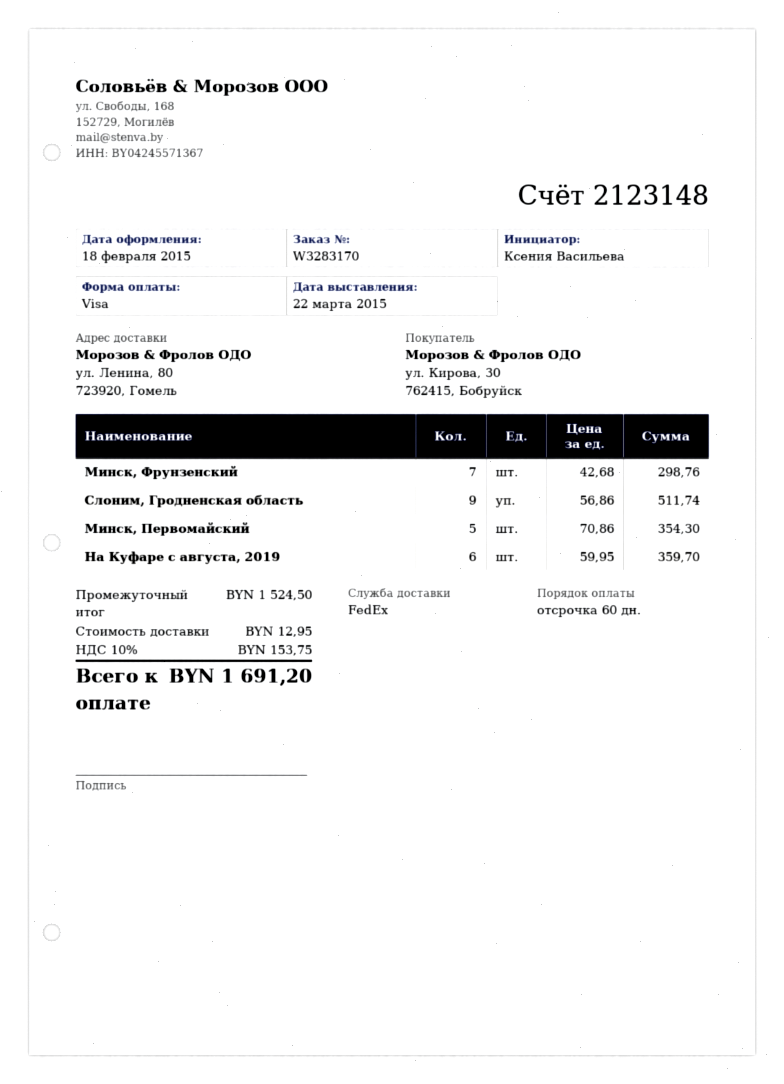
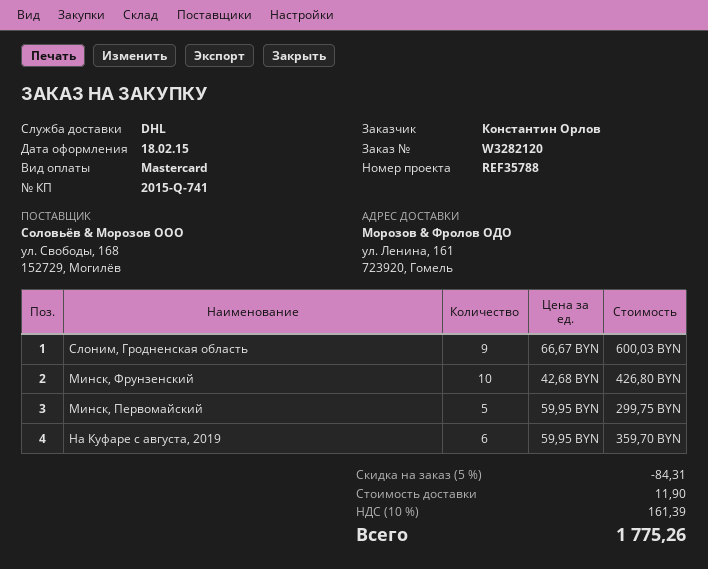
order number: W3283170 -> W3282120
ordered by: Ксения Васильева -> Константин Орлов
payment method: Visa -> Mastercard
shipping method: FedEx -> DHL
ship to: ул. Ленина, 80, 723920, Гомель -> ул. Ленина, 161, 723920, Гомель
Минск, Фрунзенский: 7 x 42.68 = 298.76 -> 10 x 42.68 = 426.80
Слоним, Гродненская область: 9 x 56.86 = 511.74 -> 9 x 66.67 = 600.03
Минск, Первомайский: 5 x 70.86 = 354.30 -> 5 x 59.95 = 299.75
discount: none -> 5% = 84.31
shipping: 12.95 -> 11.90
tax: 10% = 153.75 -> 10% = 161.39
total: 1691.20 -> 1775.26

